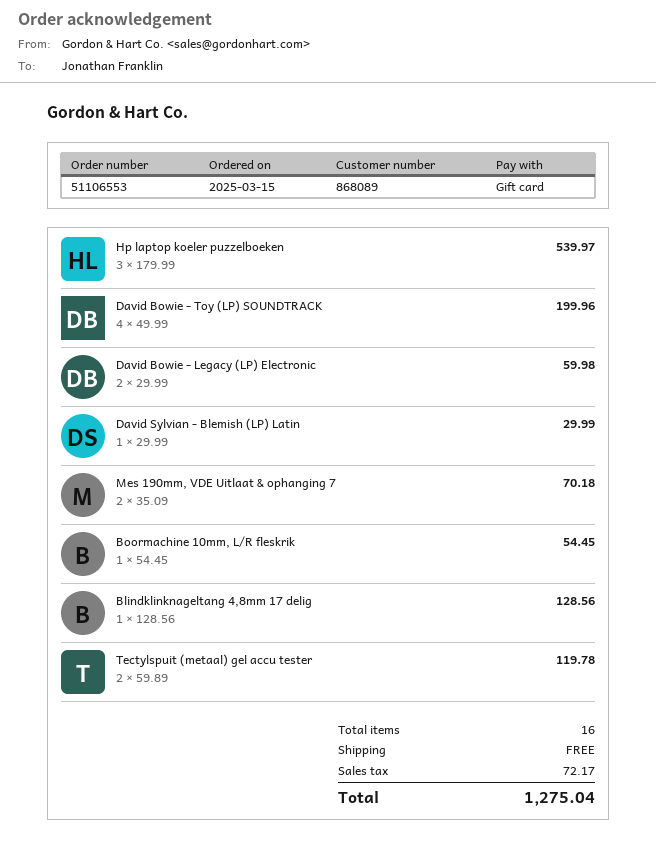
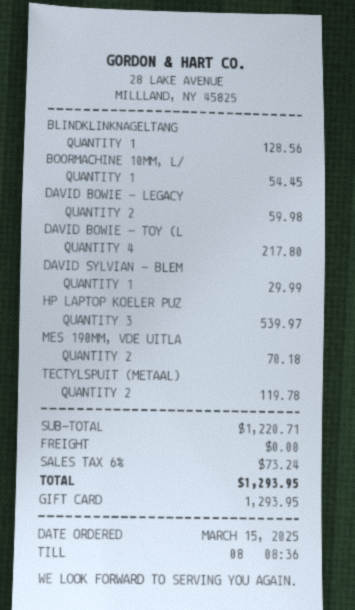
David Bowie - Toy (LP) SOUNDTRACK: 4 for 199.96 -> 4 for 217.80
tax: 72.17 -> 73.24
total: 1275.04 -> 1293.95

